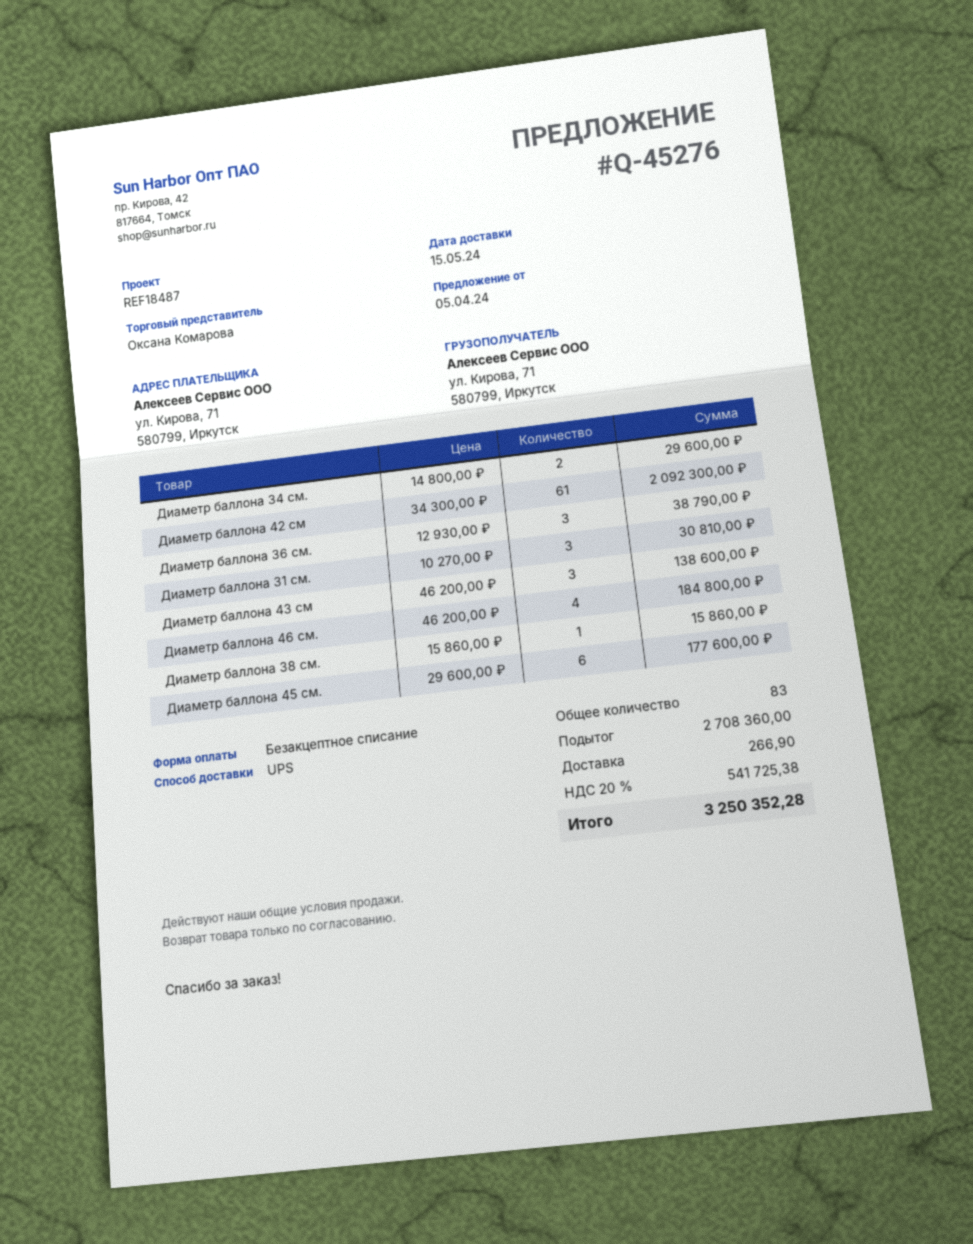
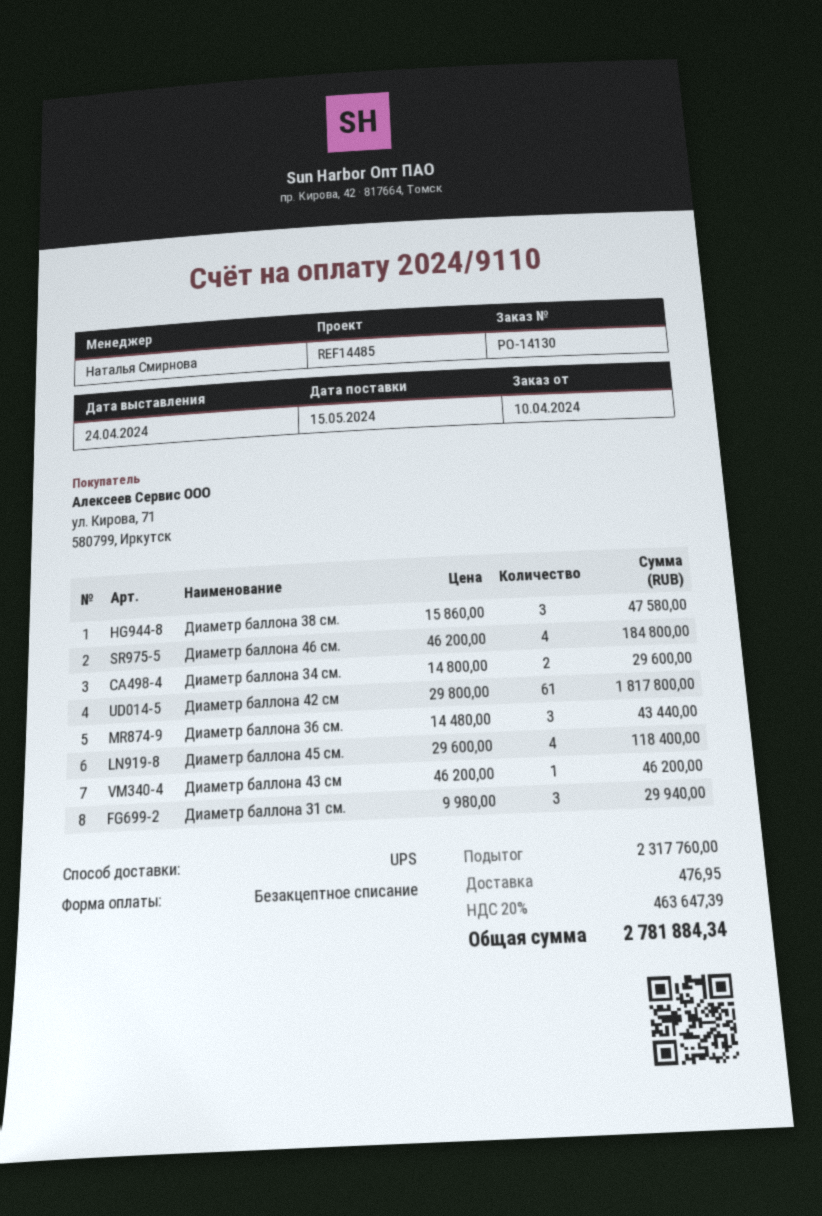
reference: REF18487 -> REF14485
sales rep: Оксана Комарова -> Наталья Смирнова
Диаметр баллона 42 см: 61 x 34300.00 = 2092300.00 -> 61 x 29800.00 = 1817800.00
Диаметр баллона 36 см.: 3 x 12930.00 = 38790.00 -> 3 x 14480.00 = 43440.00
Диаметр баллона 31 см.: 3 x 10270.00 = 30810.00 -> 3 x 9980.00 = 29940.00
Диаметр баллона 43 см: 3 x 46200.00 = 138600.00 -> 1 x 46200.00 = 46200.00
Диаметр баллона 38 см.: 1 x 15860.00 = 15860.00 -> 3 x 15860.00 = 47580.00
Диаметр баллона 45 см.: 6 x 29600.00 = 177600.00 -> 4 x 29600.00 = 118400.00
subtotal: 2708360.00 -> 2317760.00
shipping: 266.90 -> 476.95
tax: 20% = 541725.38 -> 20% = 463647.39
total: 3250352.28 -> 2781884.34

